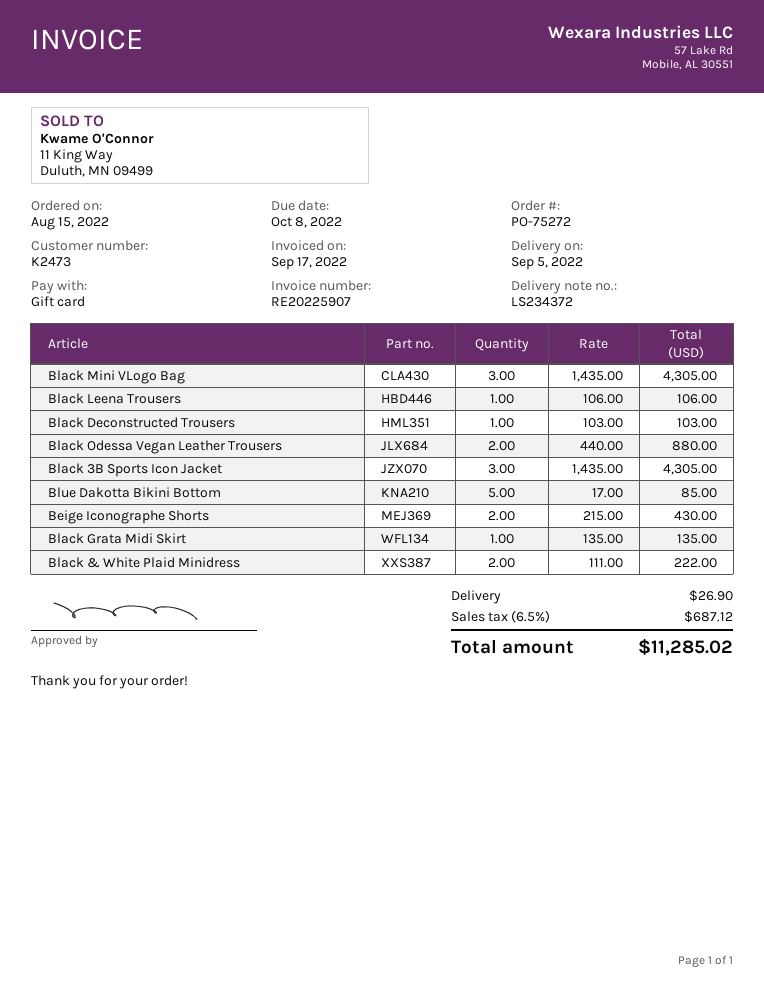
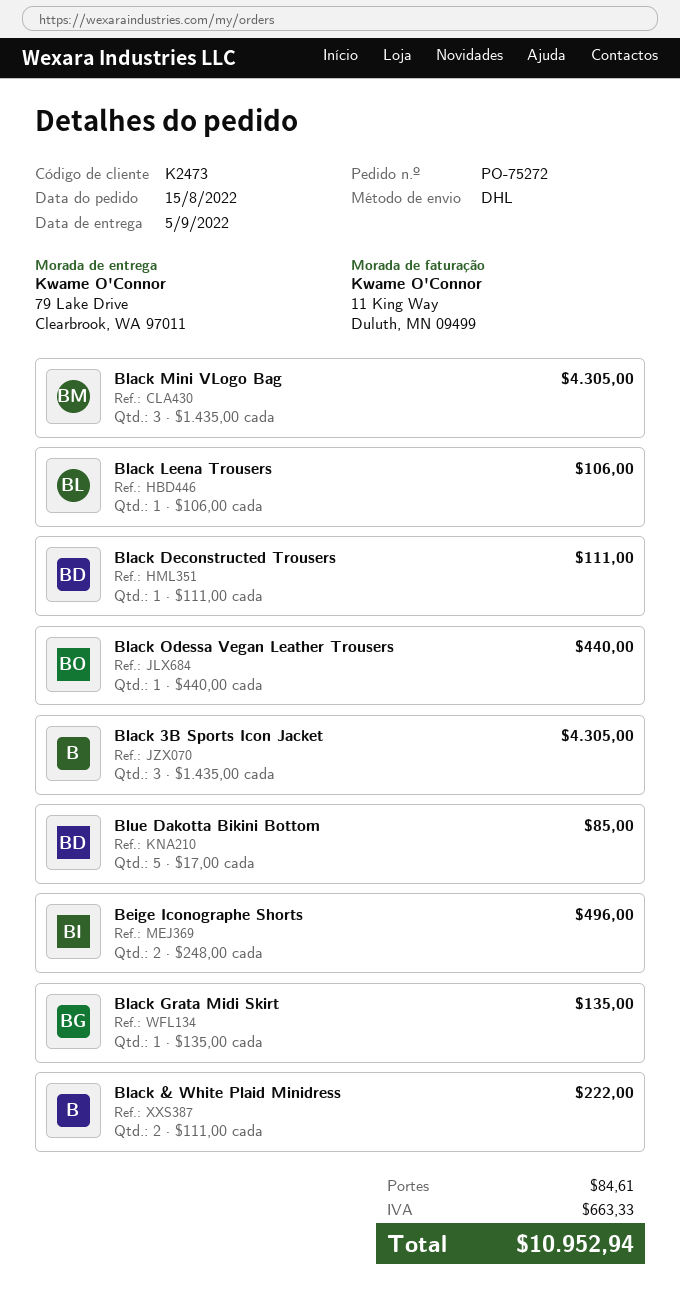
Black Deconstructed Trousers: 1 x 103.00 = 103.00 -> 1 x 111.00 = 111.00
Black Odessa Vegan Leather Trousers: 2 x 440.00 = 880.00 -> 1 x 440.00 = 440.00
Beige Iconographe Shorts: 2 x 215.00 = 430.00 -> 2 x 248.00 = 496.00
shipping: 26.90 -> 84.61
tax: 687.12 -> 663.33
total: 11285.02 -> 10952.94

